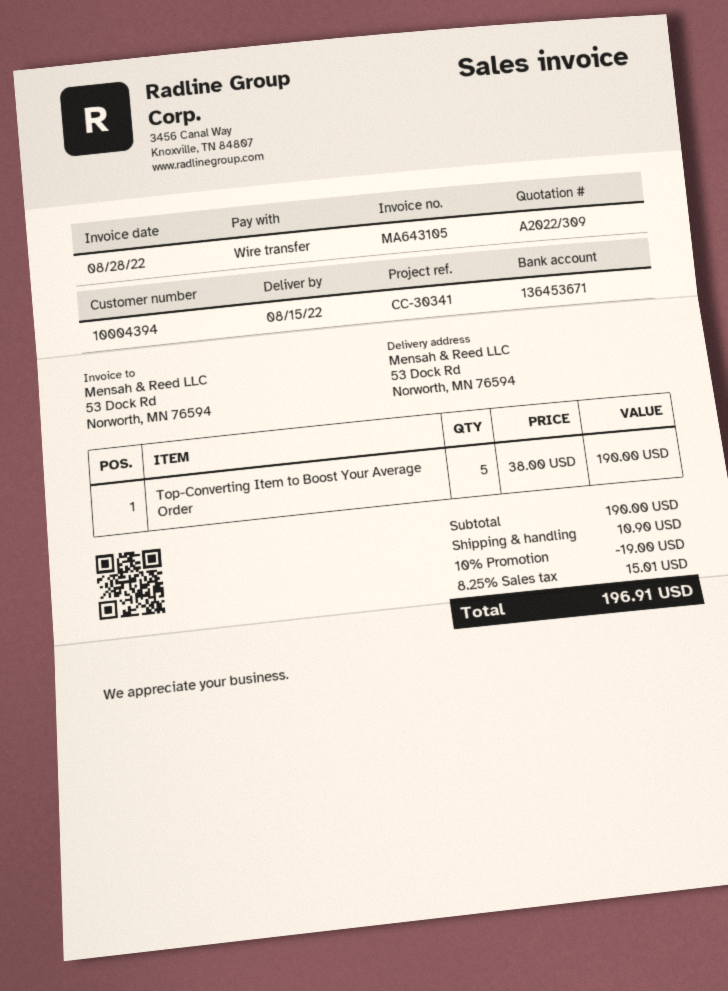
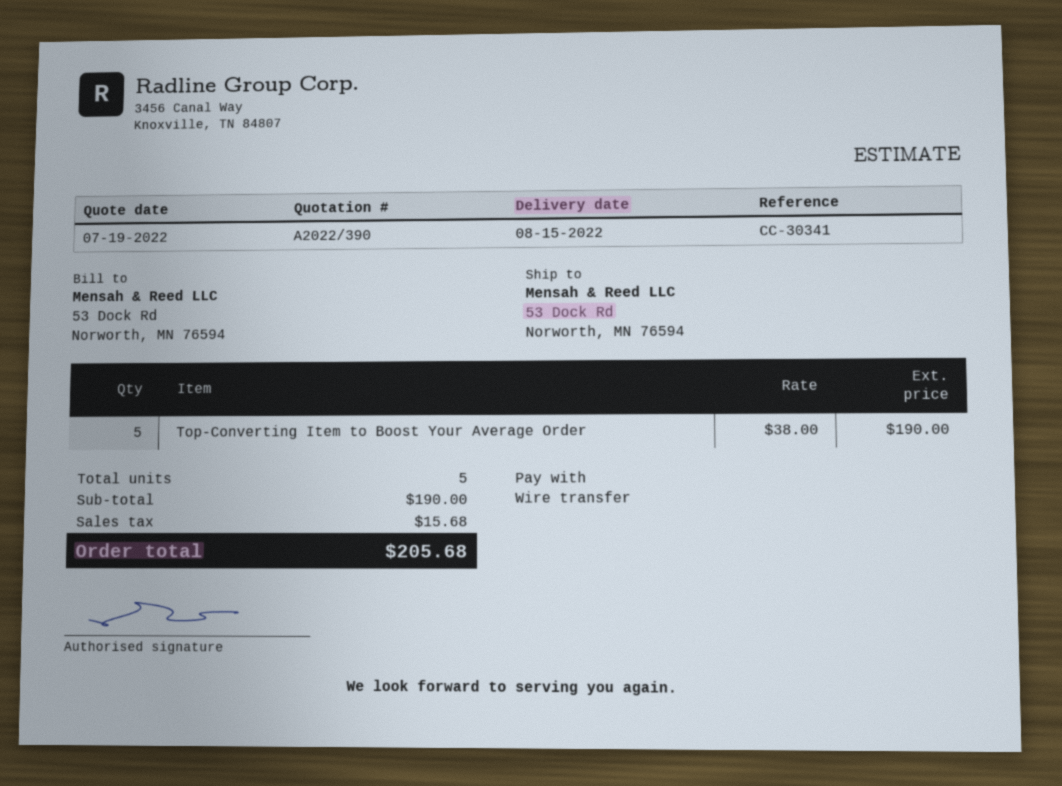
quote number: A2022/309 -> A2022/390
discount: 10% = 19.00 -> none
shipping: 10.90 -> none
tax: 15.01 -> 15.68
total: 196.91 -> 205.68

